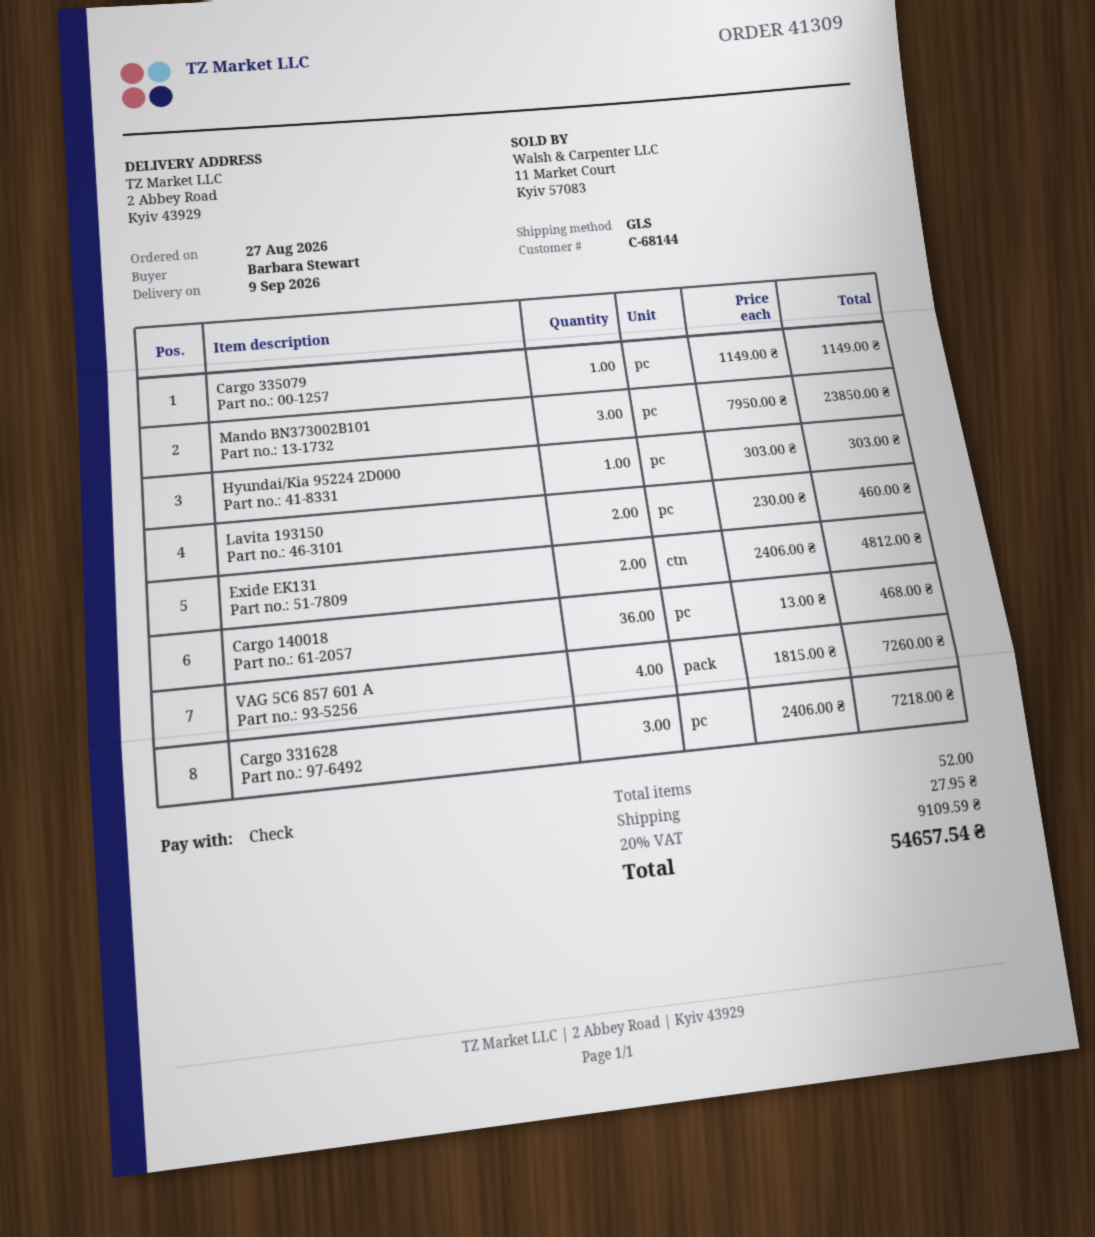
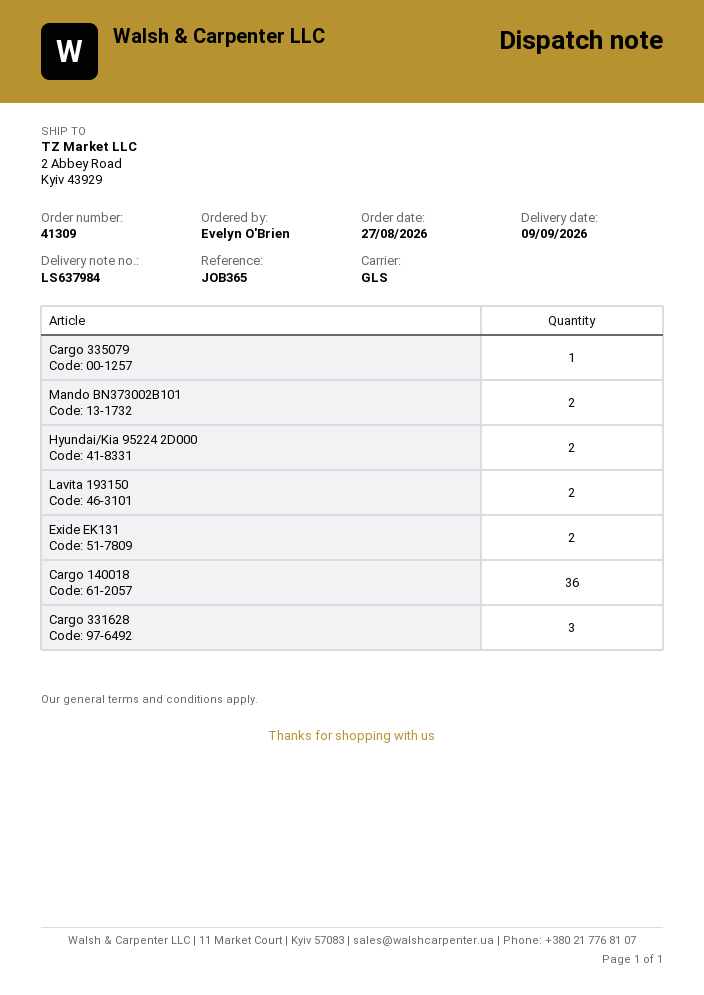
ordered by: Barbara Stewart -> Evelyn O'Brien
Mando BN373002B101: 3 -> 2
Hyundai/Kia 95224 2D000: 1 -> 2
VAG 5C6 857 601 A: 4 -> none

